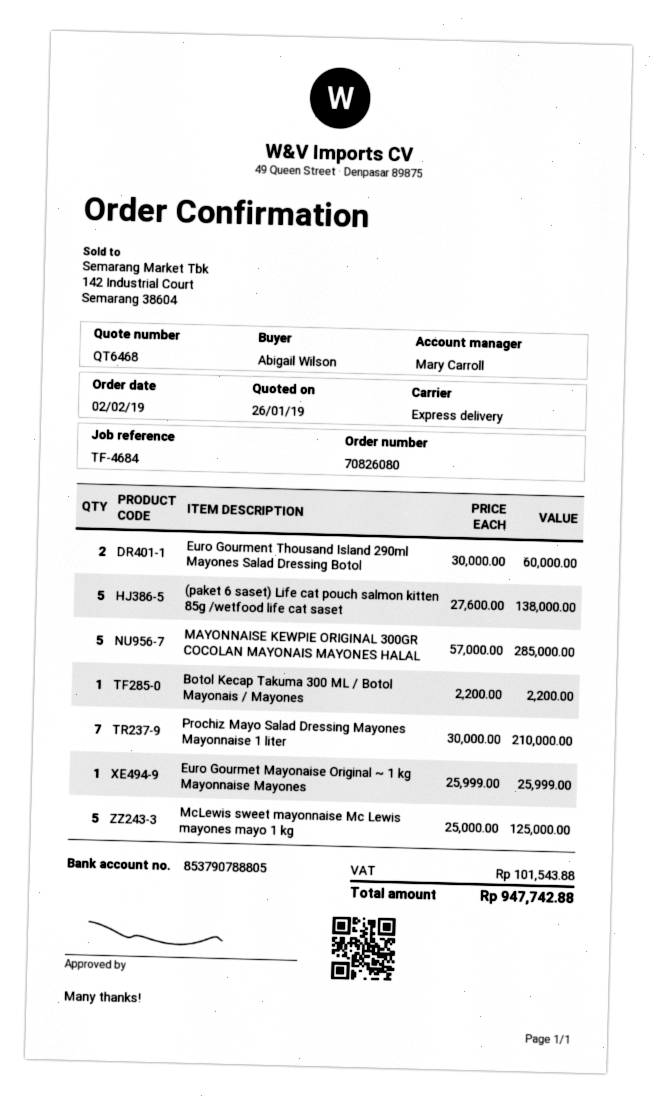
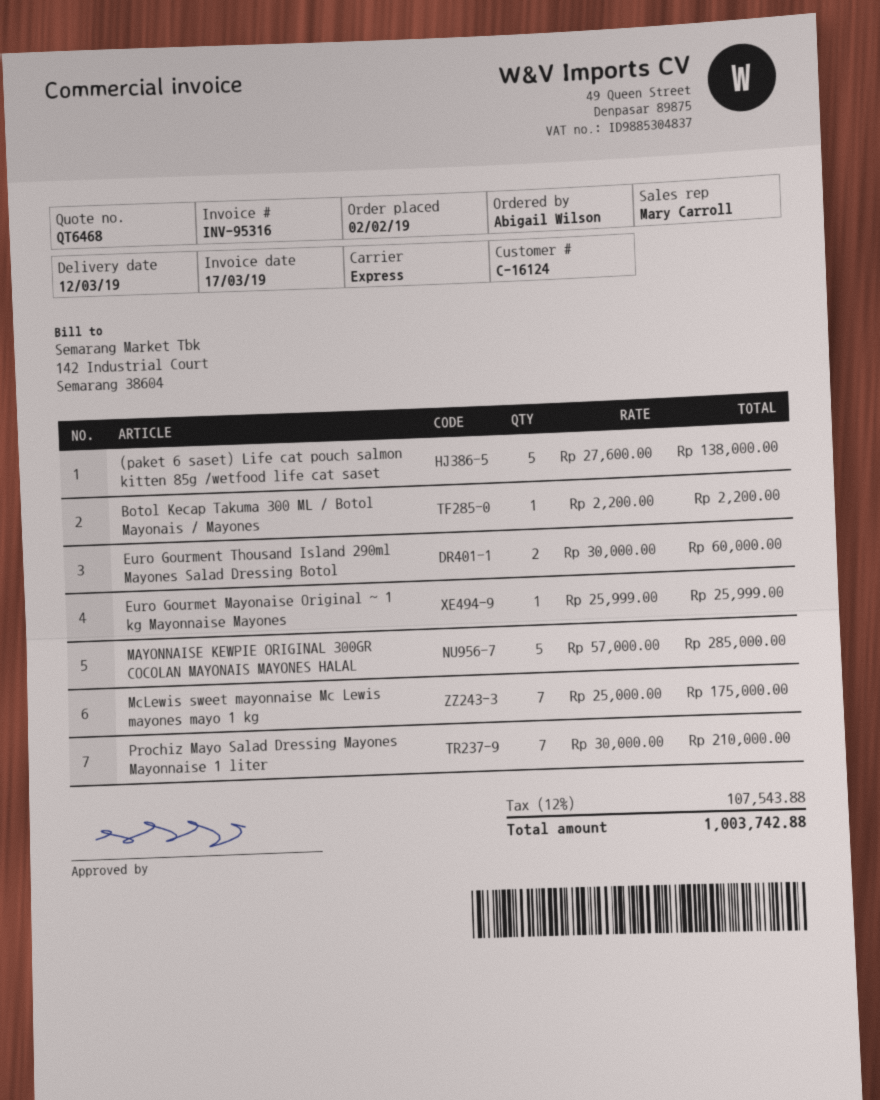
McLewis sweet mayonnaise Mc Lewis mayones mayo 1 kg: 5 x 25000.00 = 125000.00 -> 7 x 25000.00 = 175000.00
tax: 101543.88 -> 107543.88
total: 947742.88 -> 1003742.88

